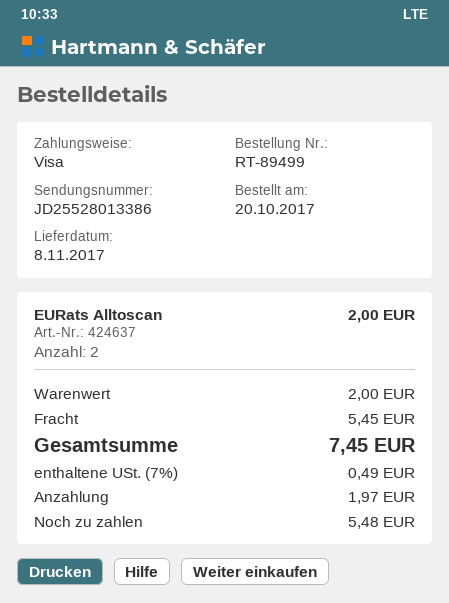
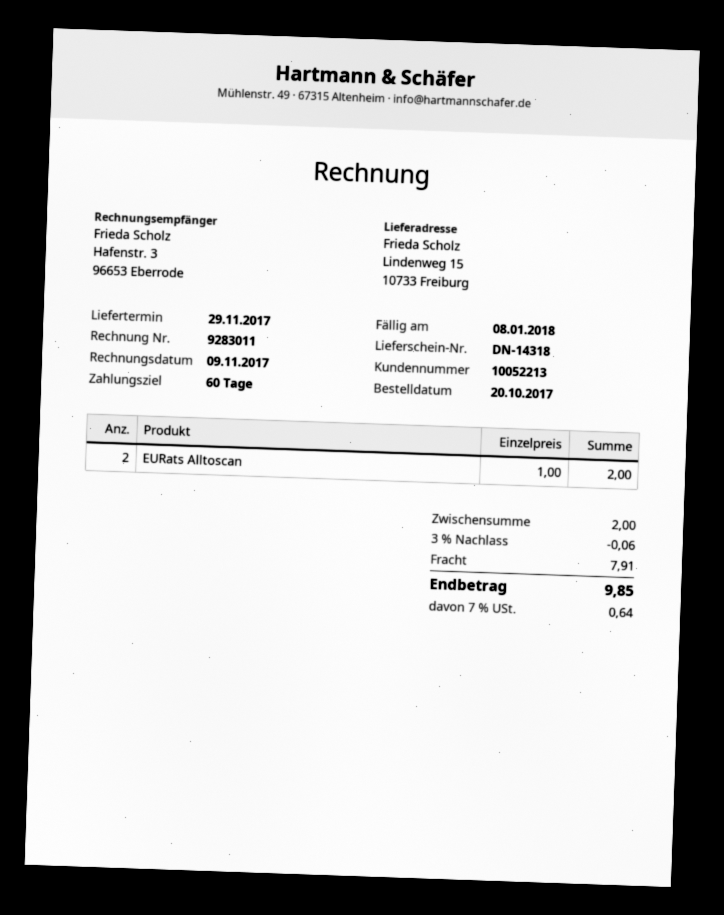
delivery date: 2017-11-08 -> 2017-11-29
discount: none -> 3% = 0.06
shipping: 5.45 -> 7.91
tax: 7% = 0.49 -> 7% = 0.64
total: 7.45 -> 9.85

